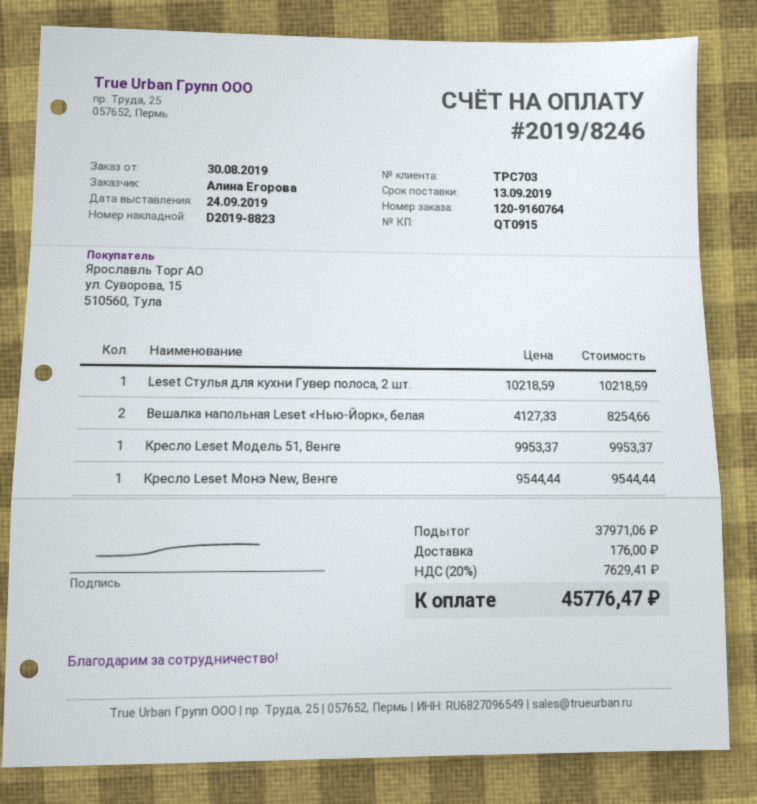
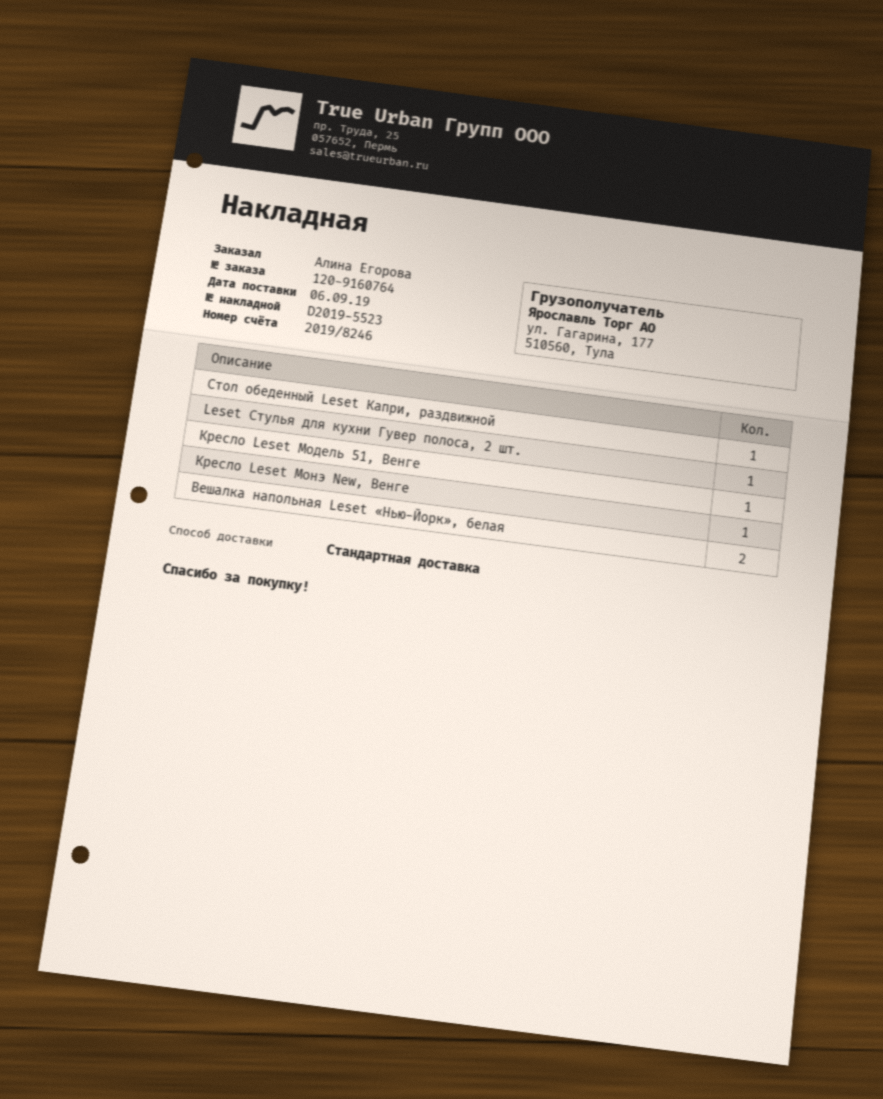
delivery note number: D2019-8823 -> D2019-5523
delivery date: 2019-09-13 -> 2019-09-06
Стол обеденный Leset Капри, раздвижной: none -> 1

